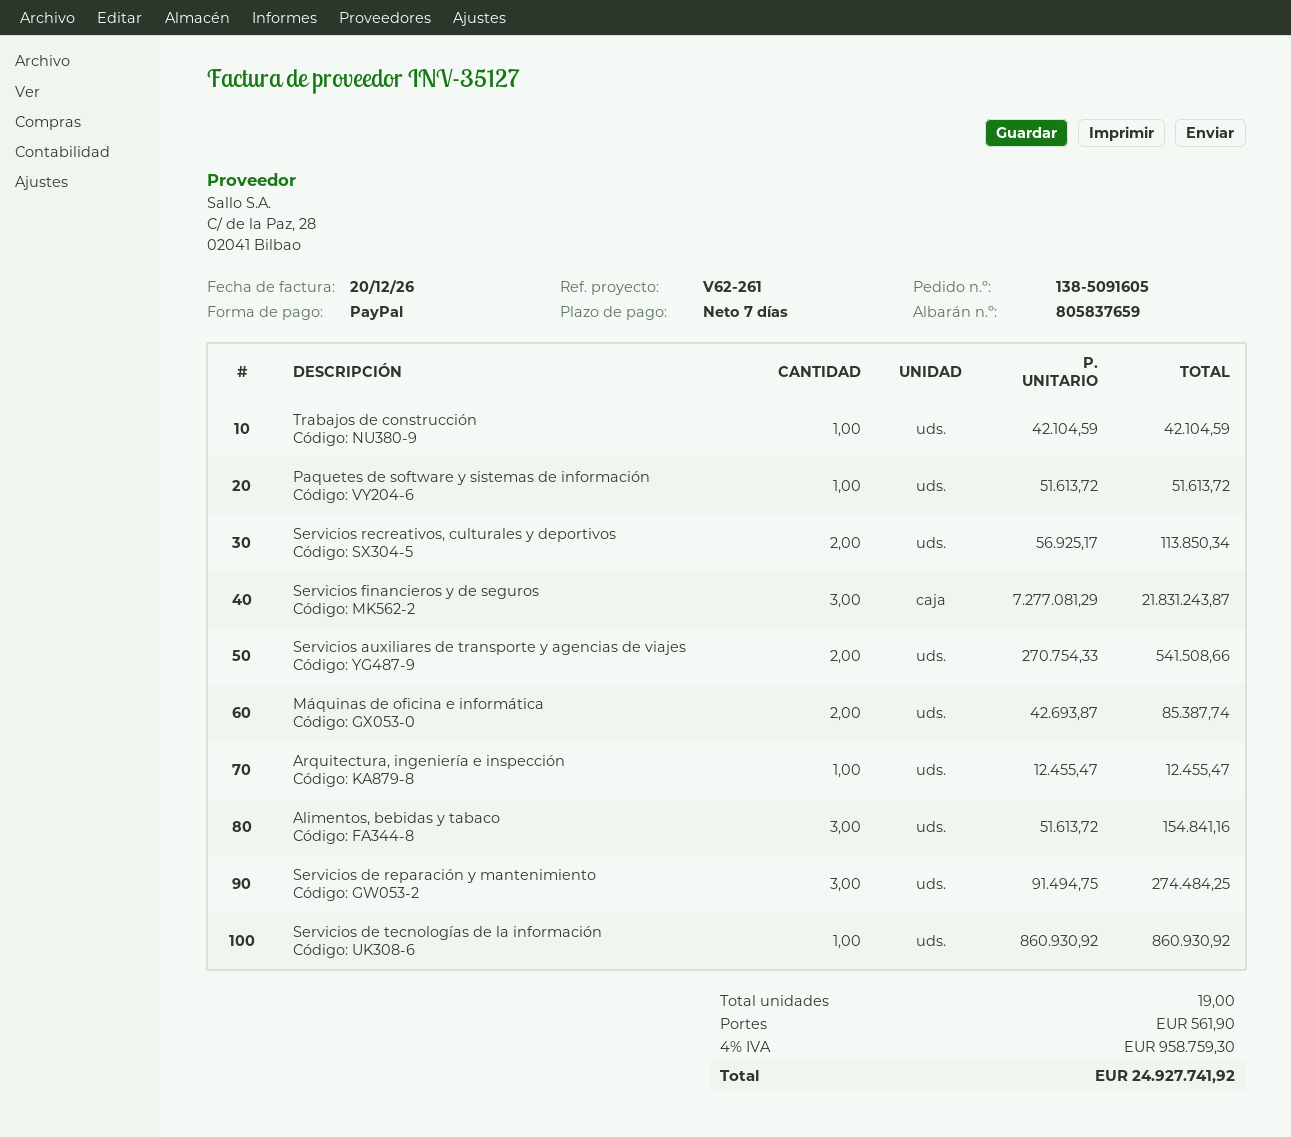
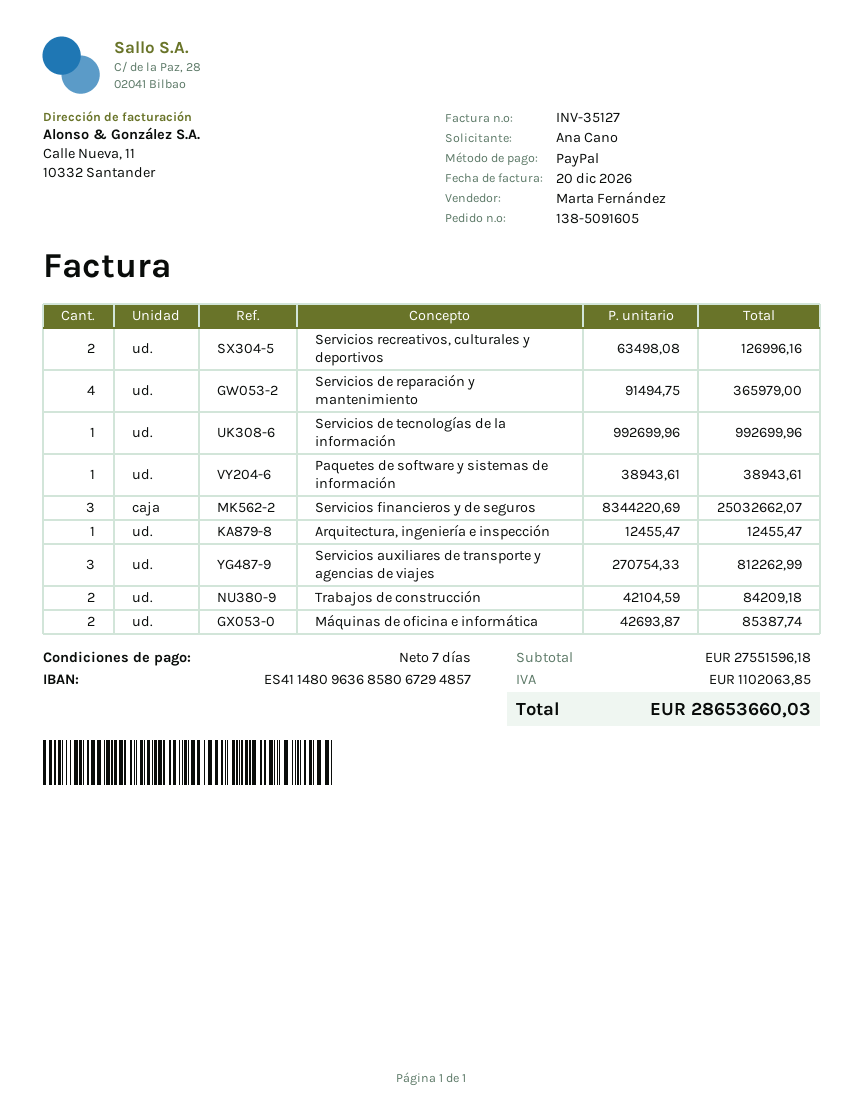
Trabajos de construcción: 1 x 42104.59 = 42104.59 -> 2 x 42104.59 = 84209.18
Paquetes de software y sistemas de información: 1 x 51613.72 = 51613.72 -> 1 x 38943.61 = 38943.61
Servicios recreativos, culturales y deportivos: 2 x 56925.17 = 113850.34 -> 2 x 63498.08 = 126996.16
Servicios financieros y de seguros: 3 x 7277081.29 = 21831243.87 -> 3 x 8344220.69 = 25032662.07
Servicios auxiliares de transporte y agencias de viajes: 2 x 270754.33 = 541508.66 -> 3 x 270754.33 = 812262.99
Alimentos, bebidas y tabaco: 3 x 51613.72 = 154841.16 -> none
Servicios de reparación y mantenimiento: 3 x 91494.75 = 274484.25 -> 4 x 91494.75 = 365979.00
Servicios de tecnologías de la información: 1 x 860930.92 = 860930.92 -> 1 x 992699.96 = 992699.96
shipping: 561.90 -> none
tax: 958759.30 -> 1102063.85
total: 24927741.92 -> 28653660.03

